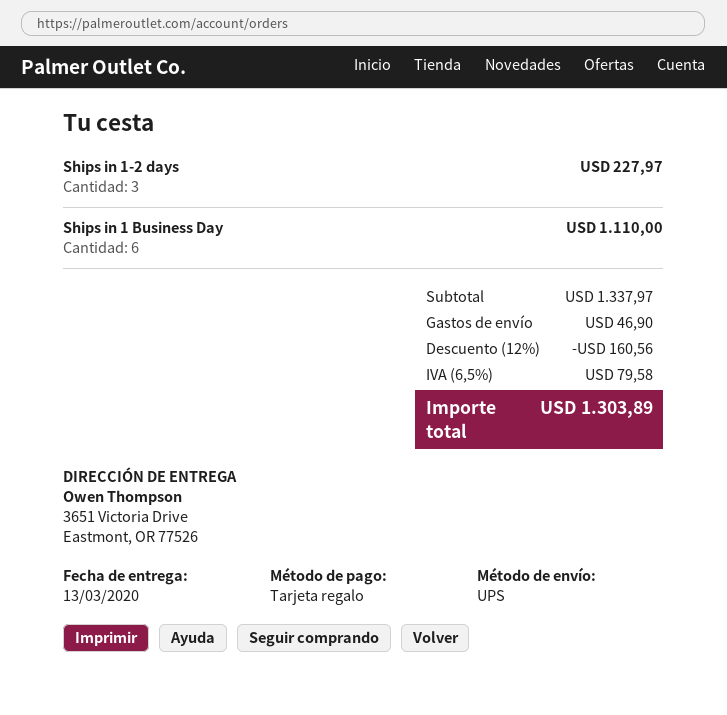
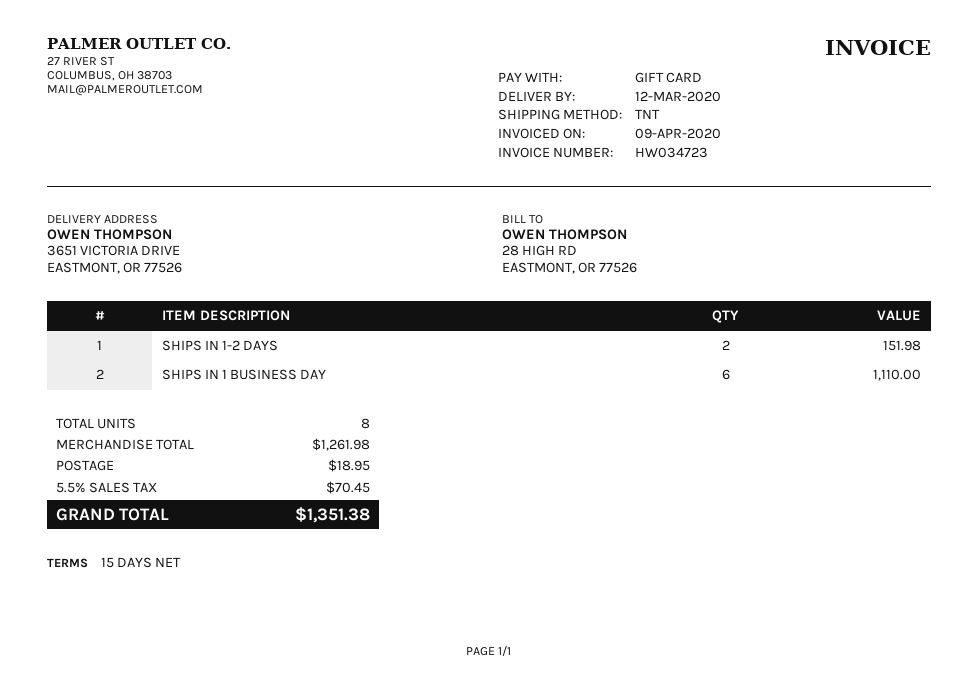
delivery date: 2020-03-13 -> 2020-03-12
shipping method: UPS -> TNT
Ships in 1-2 days: 3 for 227.97 -> 2 for 151.98
subtotal: 1337.97 -> 1261.98
discount: 12% = 160.56 -> none
shipping: 46.90 -> 18.95
tax: 6.5% = 79.58 -> 5.5% = 70.45
total: 1303.89 -> 1351.38

